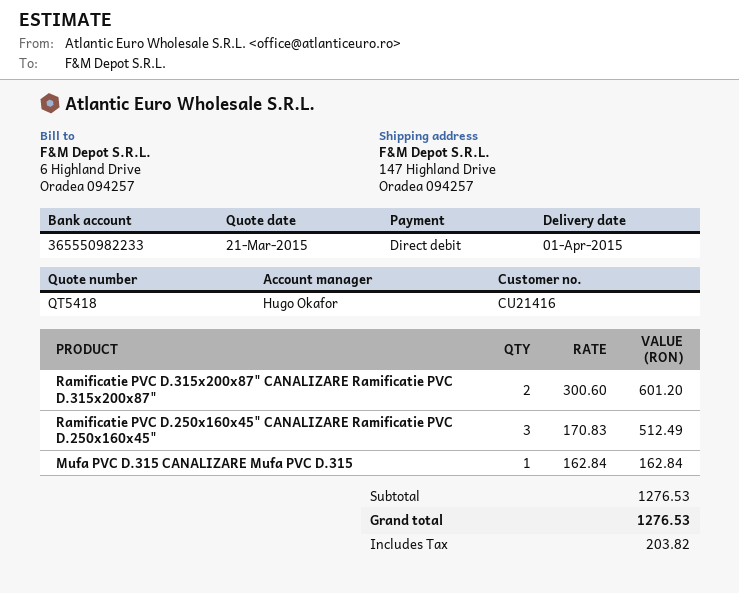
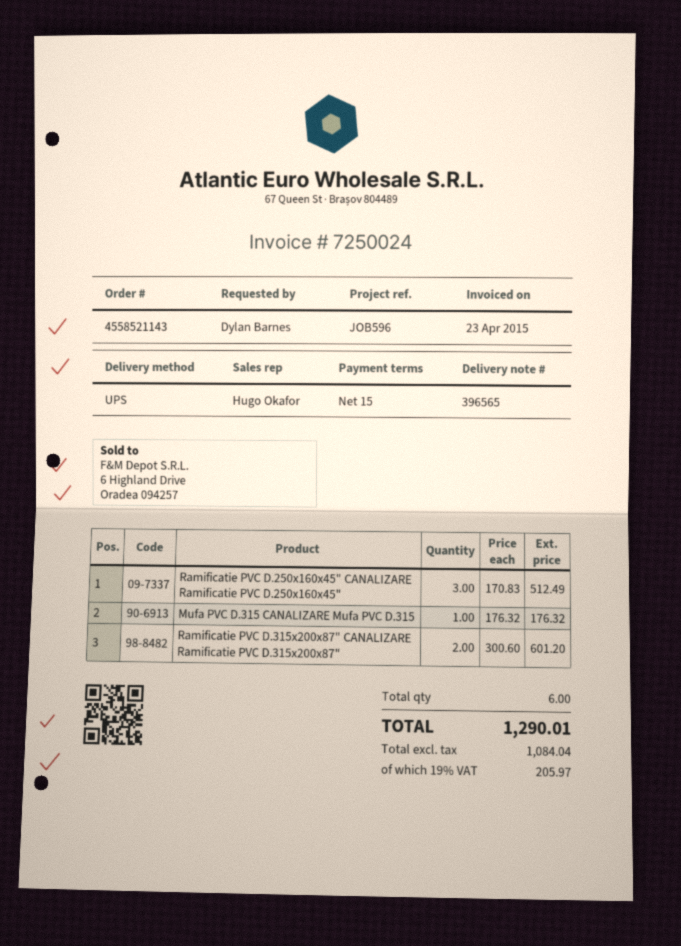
Mufa PVC D.315 CANALIZARE Mufa PVC D.315: 1 x 162.84 = 162.84 -> 1 x 176.32 = 176.32
tax: 203.82 -> 205.97
total: 1276.53 -> 1290.01

